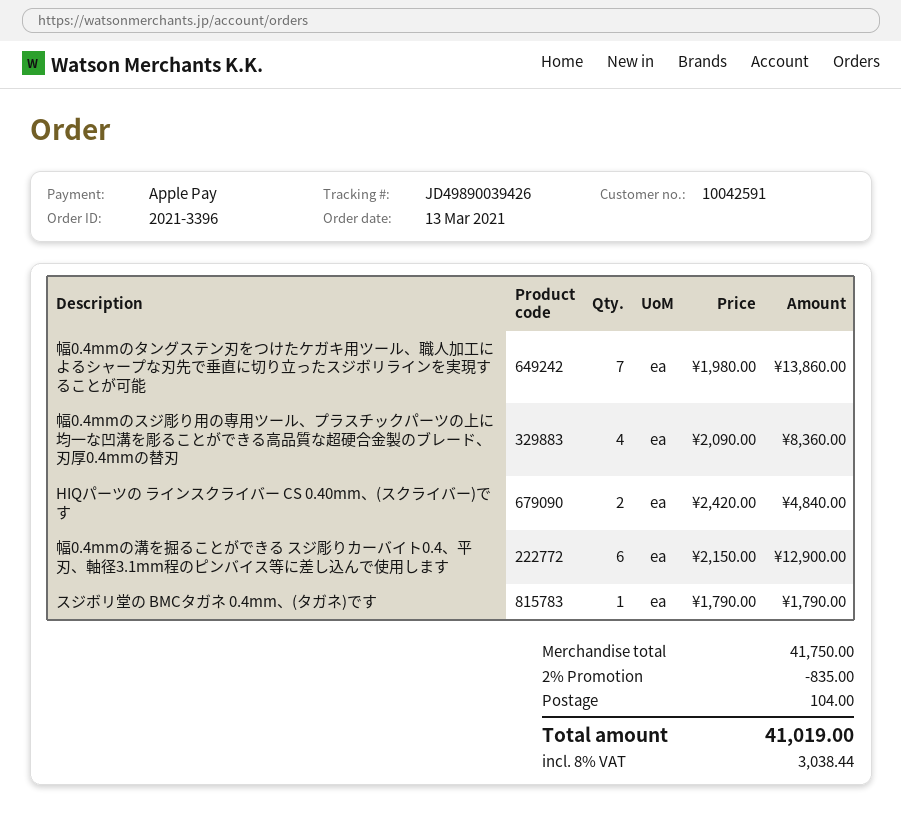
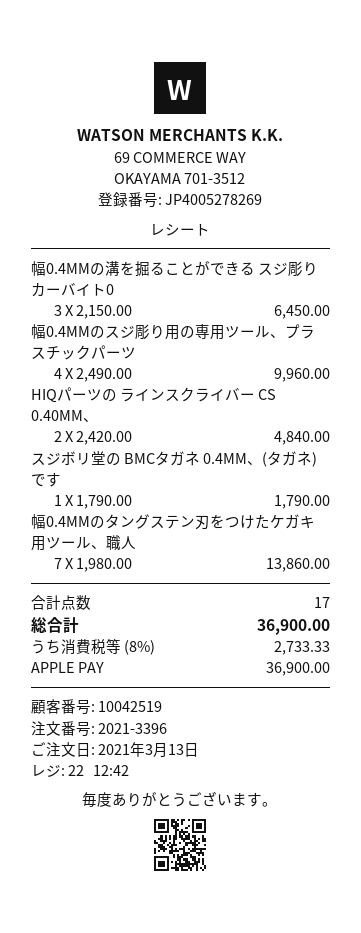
customer number: 10042591 -> 10042519
幅0.4mmのスジ彫り用の専用ツール、プラスチックパーツの上に均一な凹溝を彫ることができる高品質な超硬合金製のブレード、刃厚0.4mmの替刃: 4 x 2090.00 = 8360.00 -> 4 x 2490.00 = 9960.00
幅0.4mmの溝を掘ることができる スジ彫りカーバイト0.4、平刃、軸径3.1mm程のピンバイス等に差し込んで使用します: 6 x 2150.00 = 12900.00 -> 3 x 2150.00 = 6450.00
discount: 2% = 835.00 -> none
shipping: 104.00 -> none
tax: 8% = 3038.44 -> 8% = 2733.33
total: 41019.00 -> 36900.00

